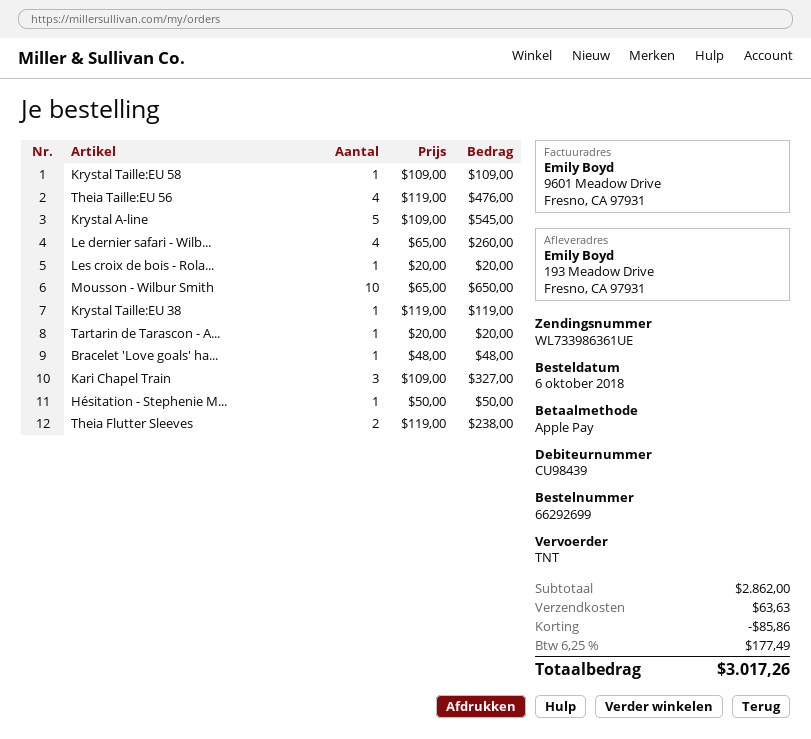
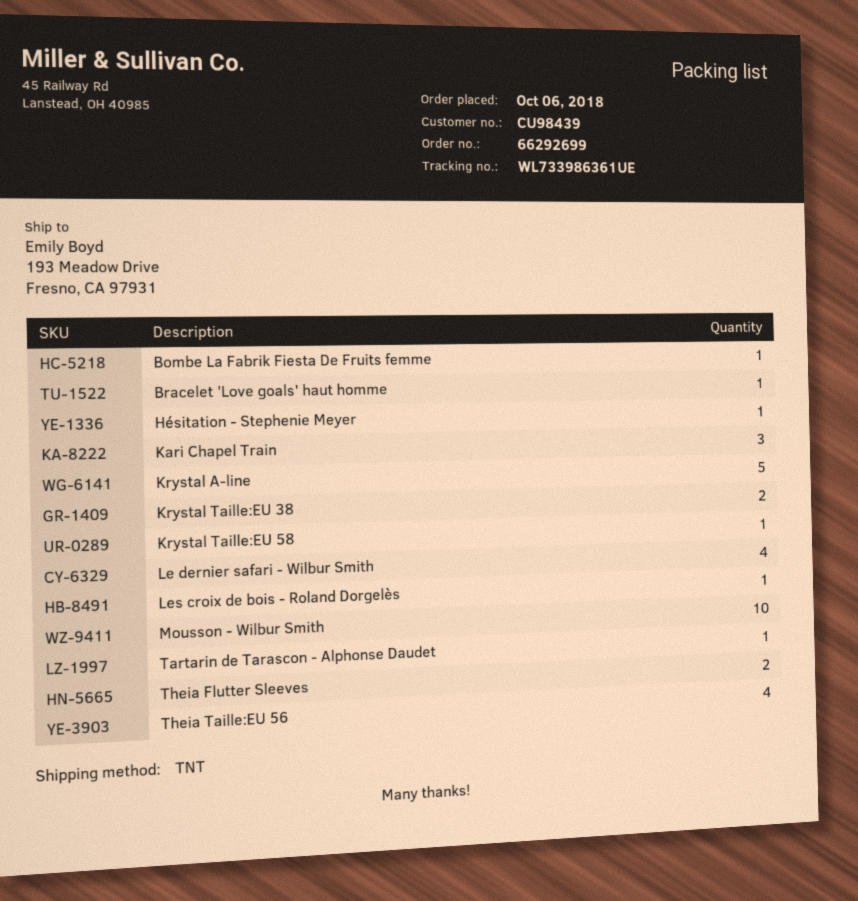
Krystal Taille:EU 38: 1 -> 2
Bombe La Fabrik Fiesta De Fruits femme: none -> 1

